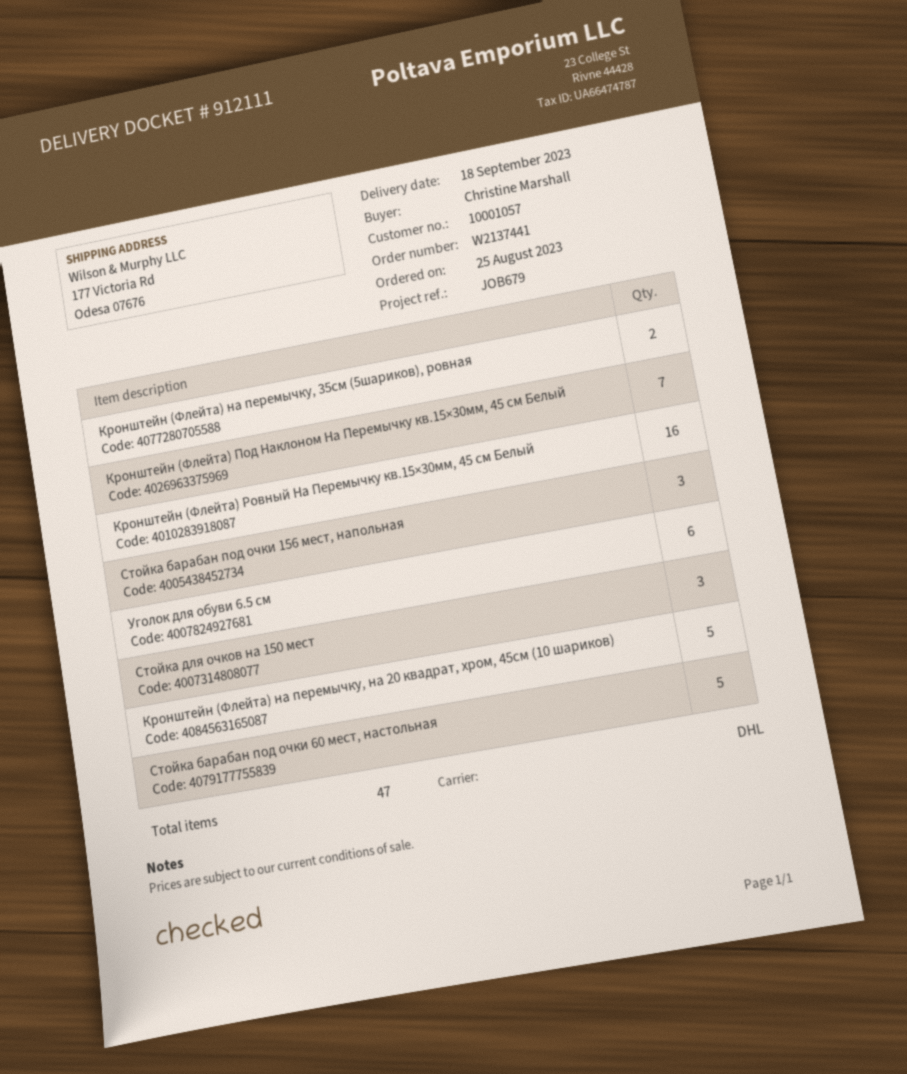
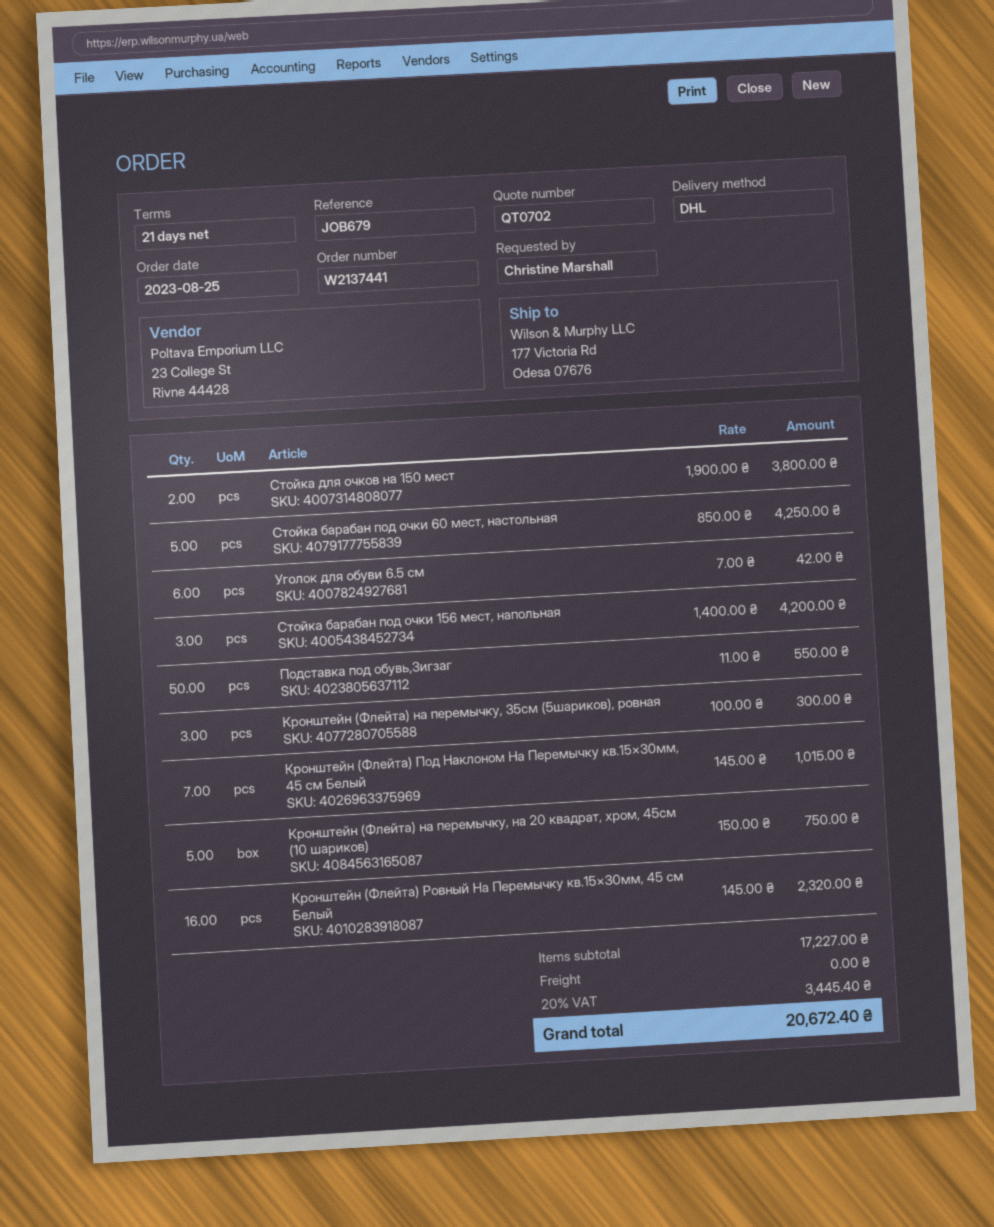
Кронштейн (Флейта) на перемычку, 35см (5шариков), ровная: 2 -> 3
Стойка для очков на 150 мест: 3 -> 2
Подставка под обувь,Зигзаг: none -> 50

